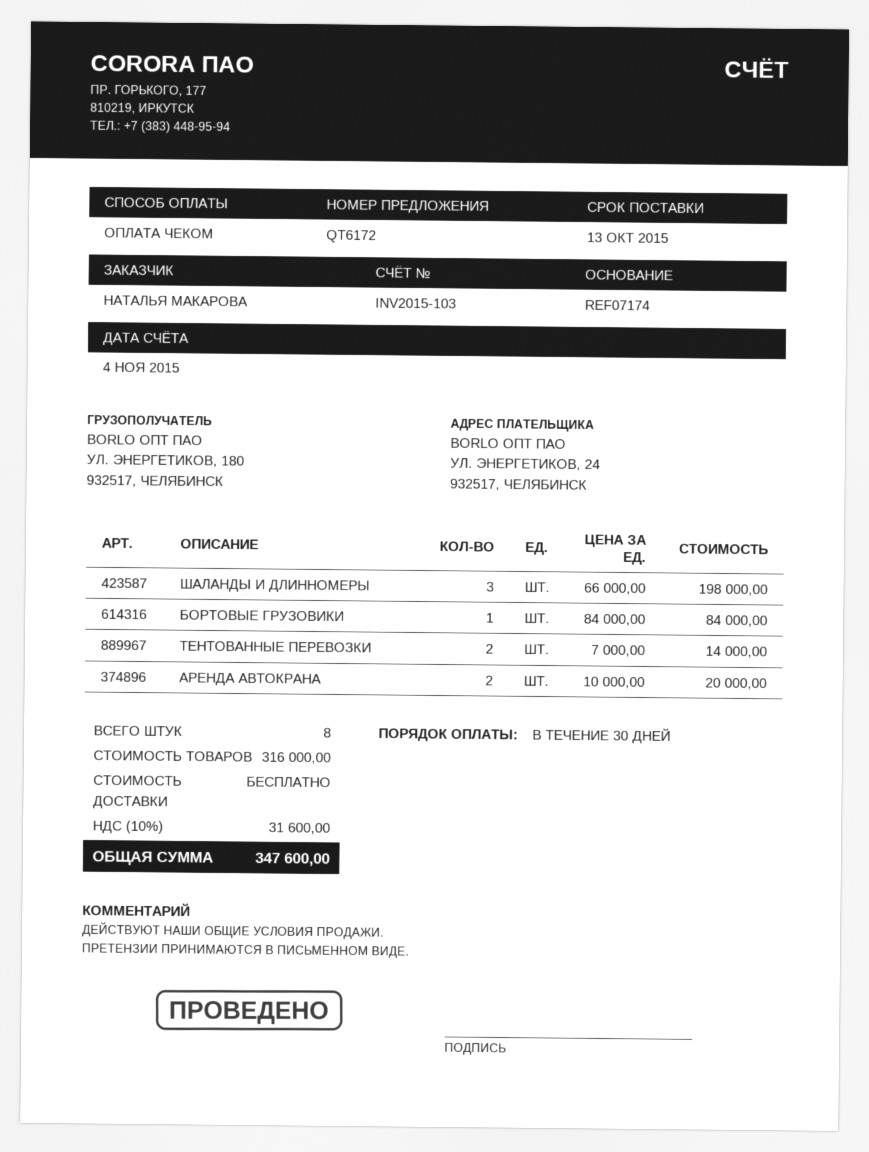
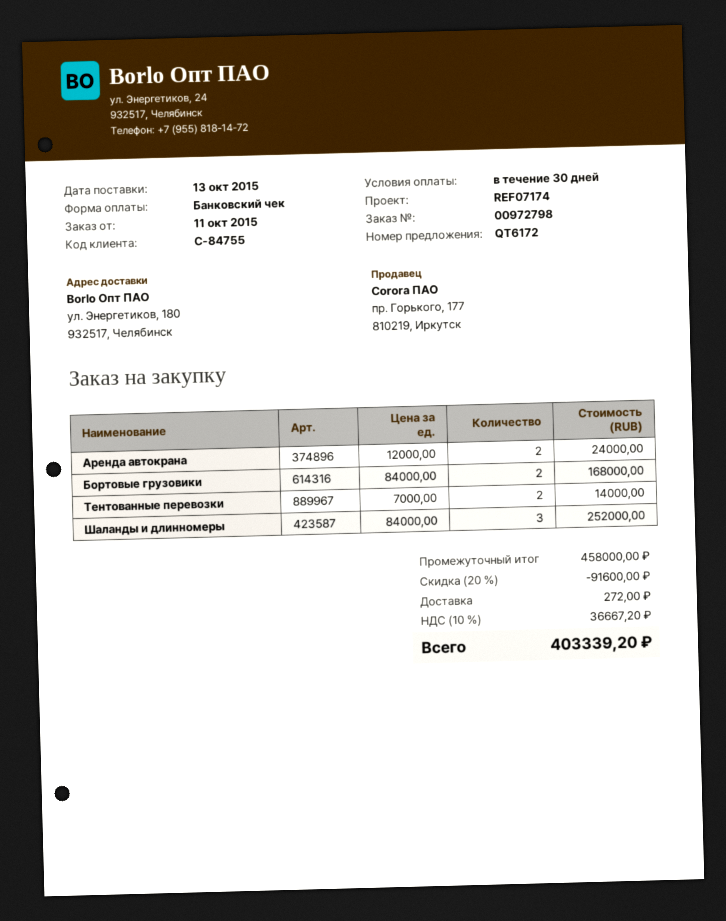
ШАЛАНДЫ И ДЛИННОМЕРЫ: 3 x 66000.00 = 198000.00 -> 3 x 84000.00 = 252000.00
БОРТОВЫЕ ГРУЗОВИКИ: 1 x 84000.00 = 84000.00 -> 2 x 84000.00 = 168000.00
АРЕНДА АВТОКРАНА: 2 x 10000.00 = 20000.00 -> 2 x 12000.00 = 24000.00
subtotal: 316000.00 -> 458000.00
discount: none -> 20% = 91600.00
shipping: 0.00 -> 272.00
tax: 10% = 31600.00 -> 10% = 36667.20
total: 347600.00 -> 403339.20

